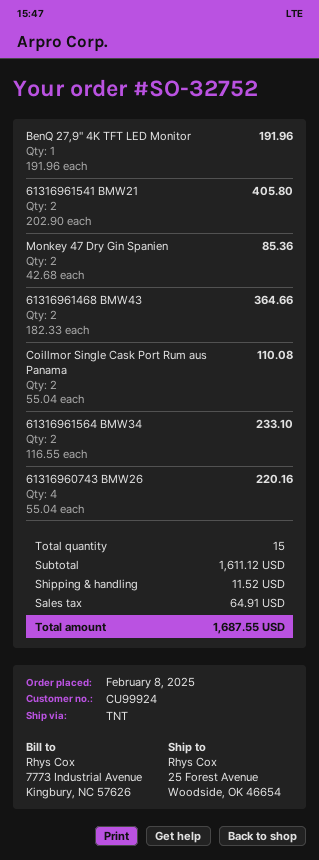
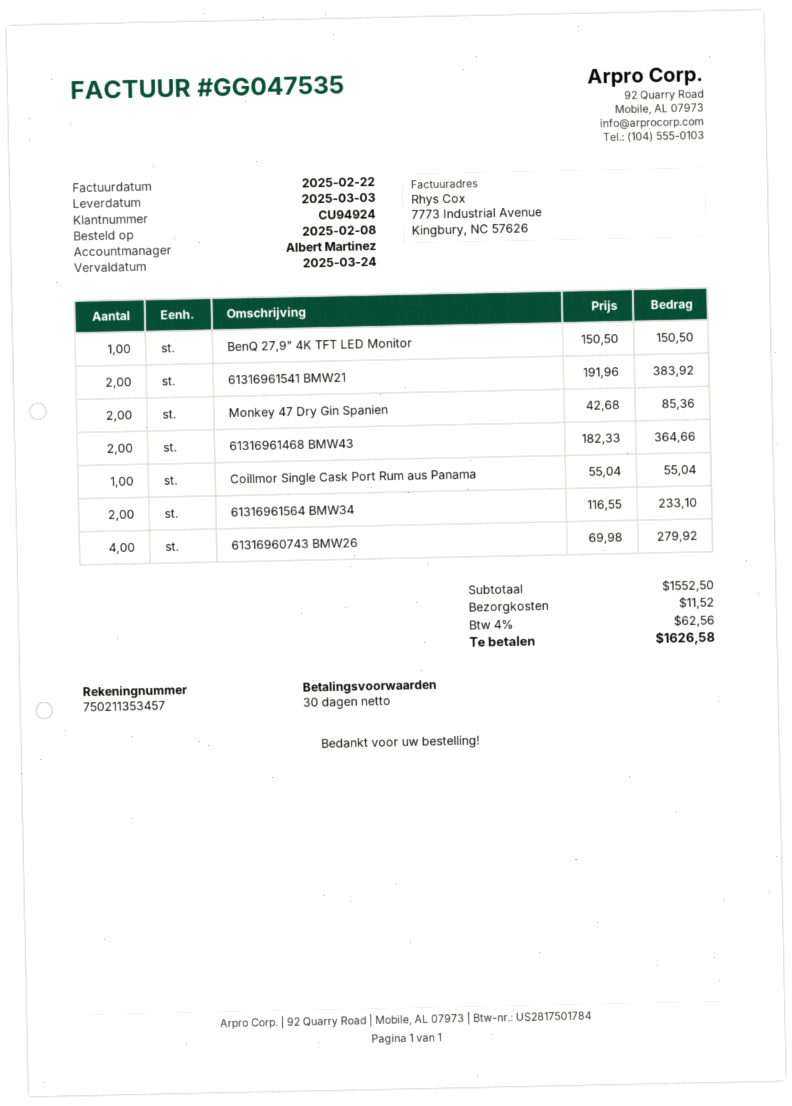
customer number: CU99924 -> CU94924
BenQ 27,9" 4K TFT LED Monitor: 1 x 191.96 = 191.96 -> 1 x 150.50 = 150.50
61316961541 BMW21: 2 x 202.90 = 405.80 -> 2 x 191.96 = 383.92
Coillmor Single Cask Port Rum aus Panama: 2 x 55.04 = 110.08 -> 1 x 55.04 = 55.04
61316960743 BMW26: 4 x 55.04 = 220.16 -> 4 x 69.98 = 279.92
subtotal: 1611.12 -> 1552.50
tax: 64.91 -> 62.56
total: 1687.55 -> 1626.58

